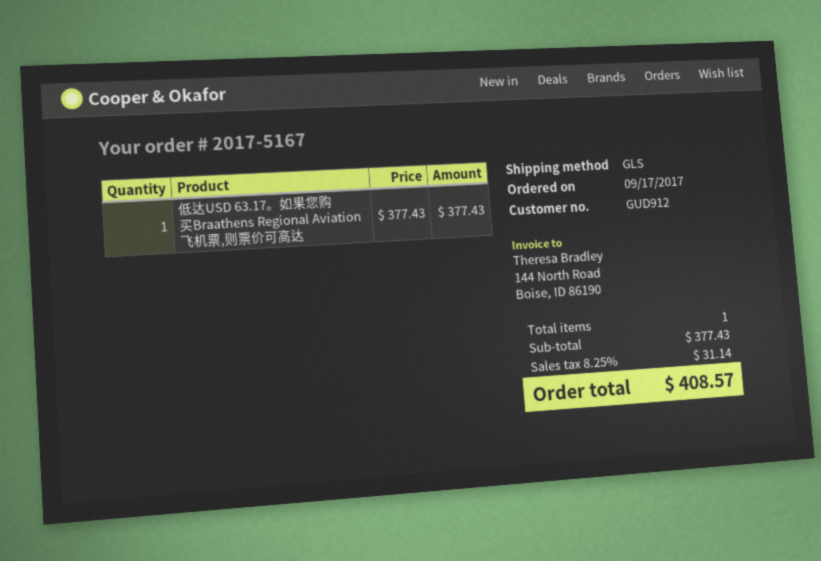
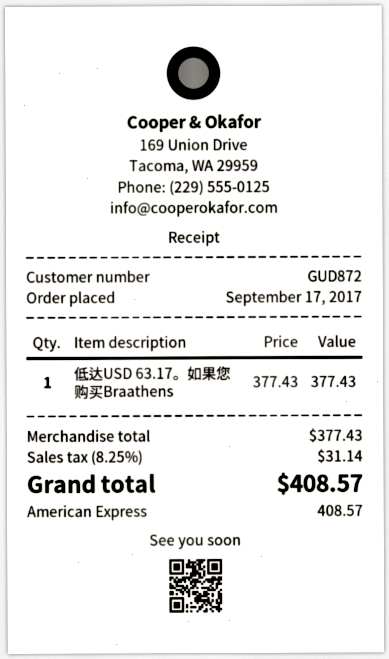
customer number: GUD912 -> GUD872

